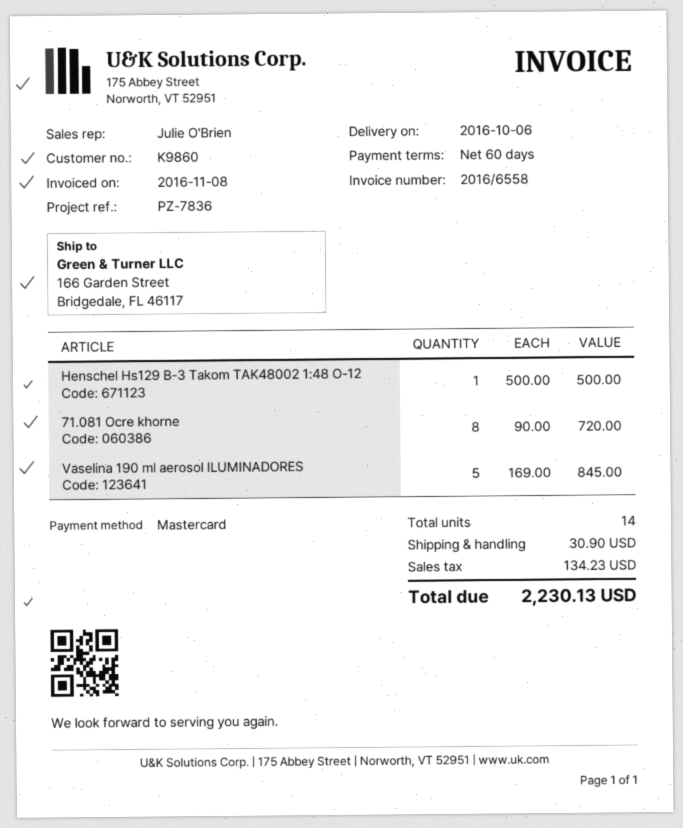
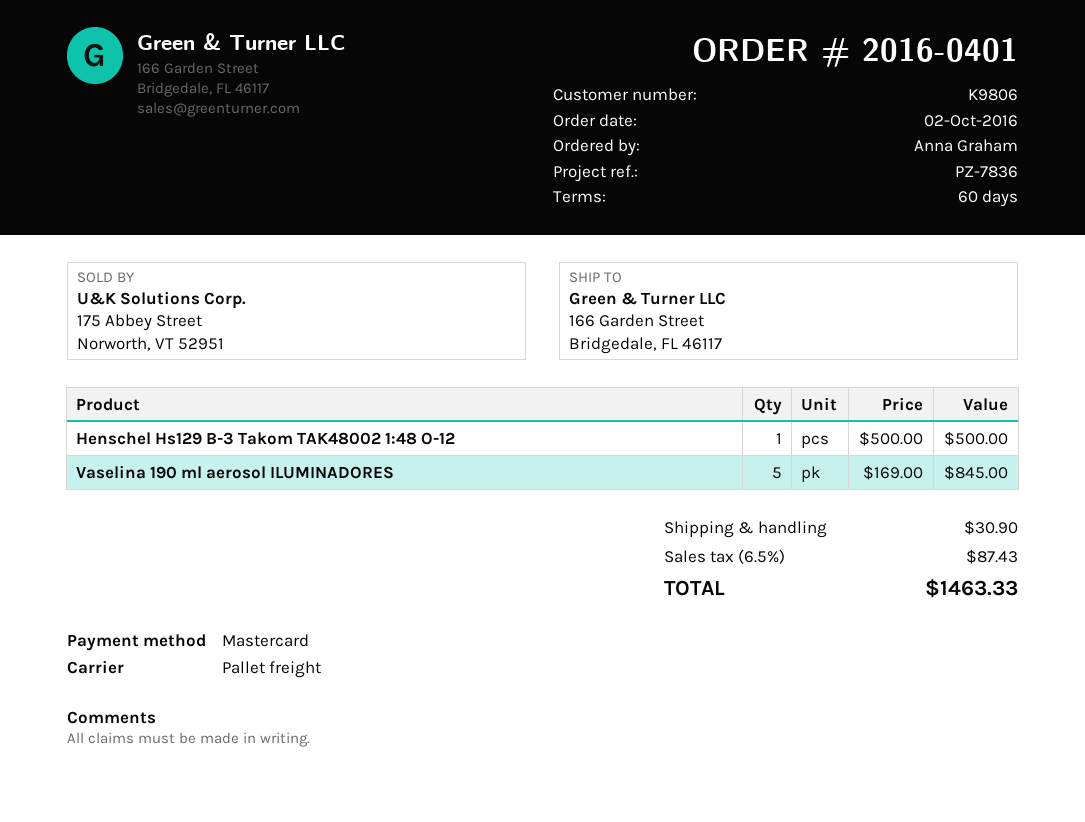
customer number: K9860 -> K9806
71.081 Ocre khorne: 8 x 90.00 = 720.00 -> none
tax: 134.23 -> 87.43
total: 2230.13 -> 1463.33

